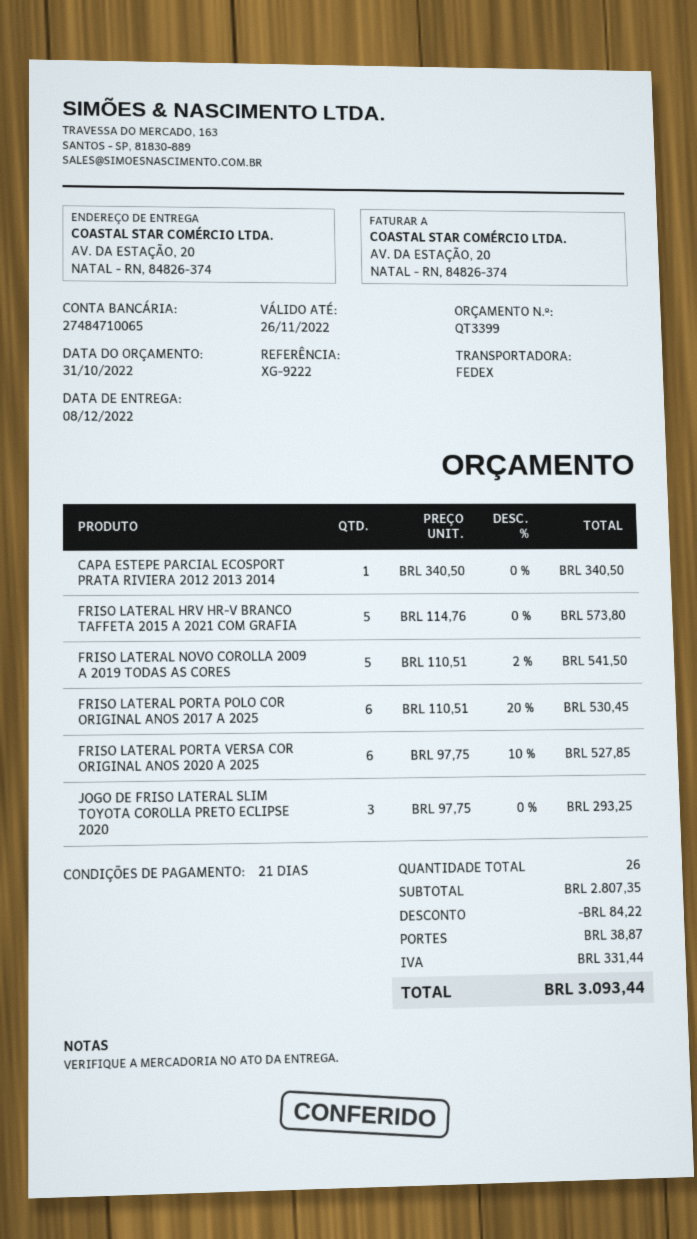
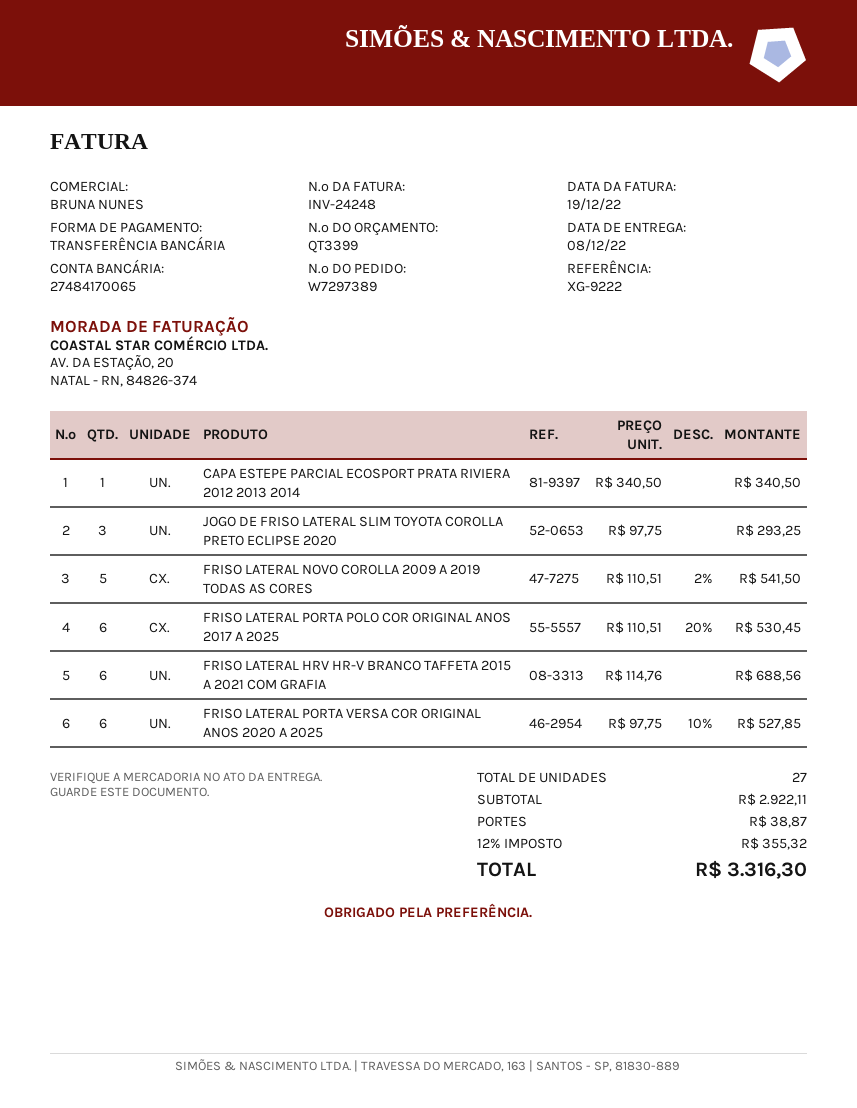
bank account: 27484710065 -> 27484170065
FRISO LATERAL HRV HR-V BRANCO TAFFETA 2015 A 2021 COM GRAFIA: 5 x 114.76 = 573.80 -> 6 x 114.76 = 688.56
total quantity: 26 -> 27
subtotal: 2807.35 -> 2922.11
discount: 84.22 -> none
tax: 331.44 -> 355.32
total: 3093.44 -> 3316.30

